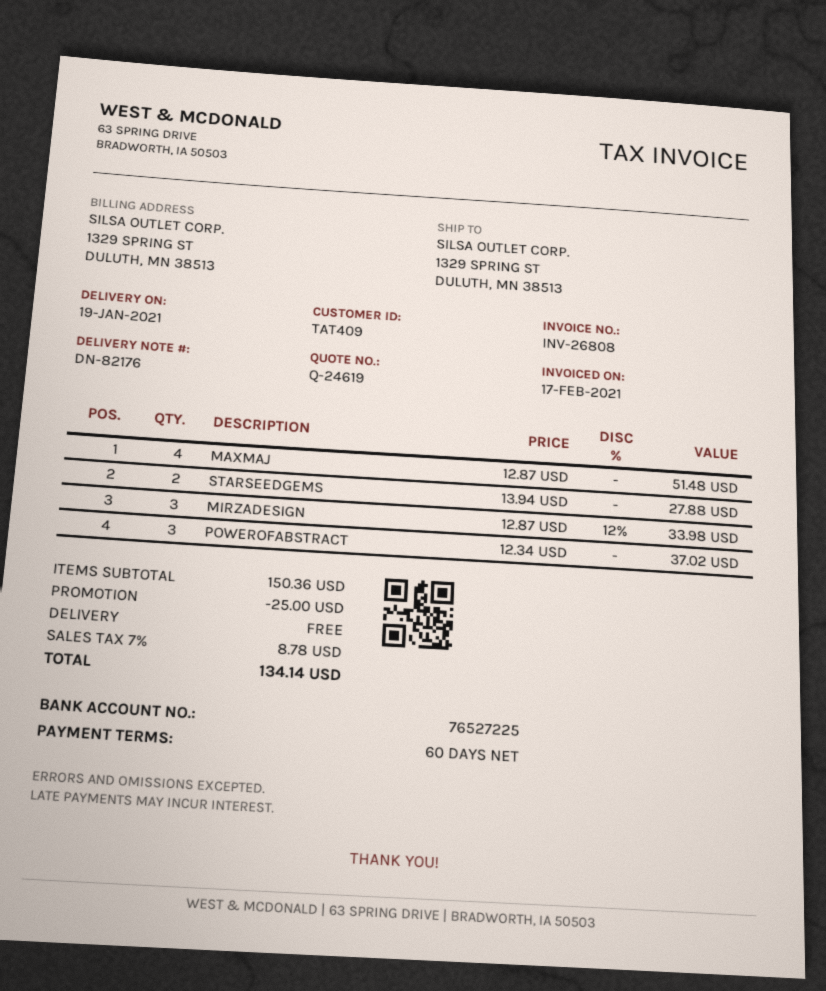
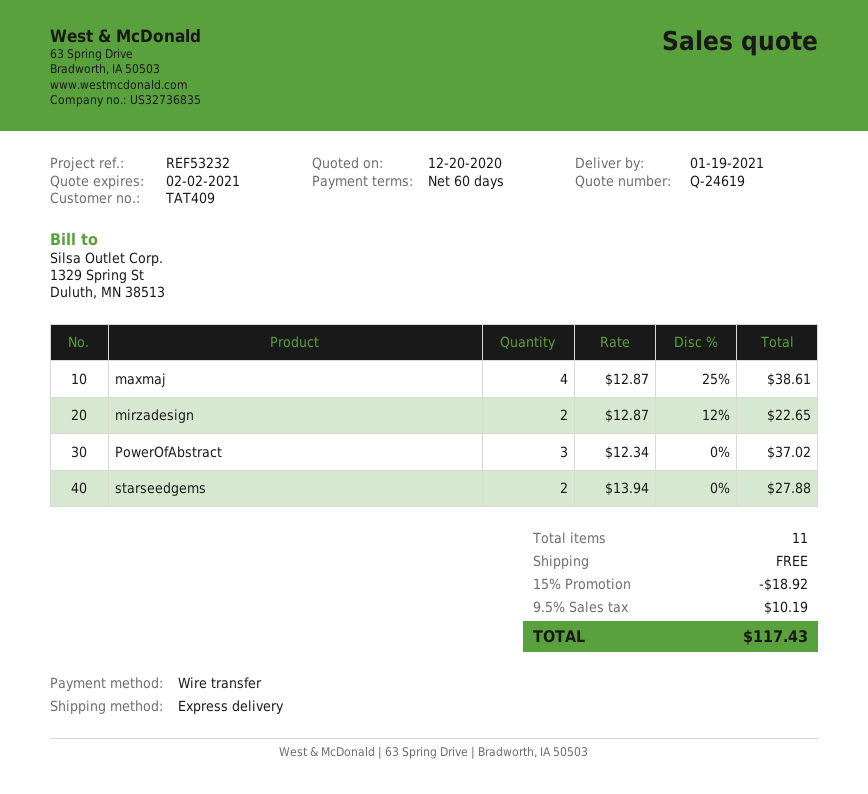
MAXMAJ: 4 x 12.87 = 51.48 -> 4 x 12.87 - 25% = 38.61
MIRZADESIGN: 3 x 12.87 - 12% = 33.98 -> 2 x 12.87 - 12% = 22.65
discount: 25.00 -> 18.92
tax: 7% = 8.78 -> 9.5% = 10.19
total: 134.14 -> 117.43

